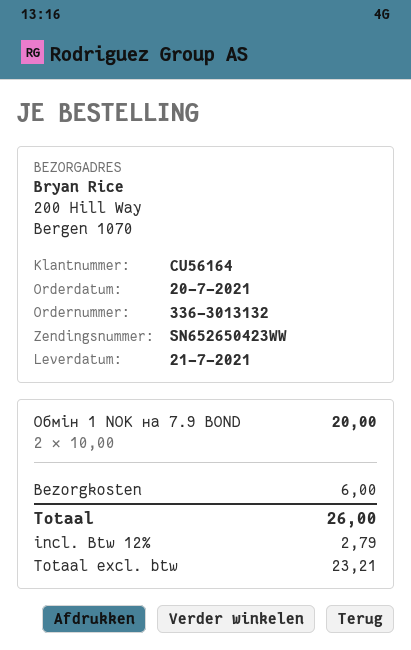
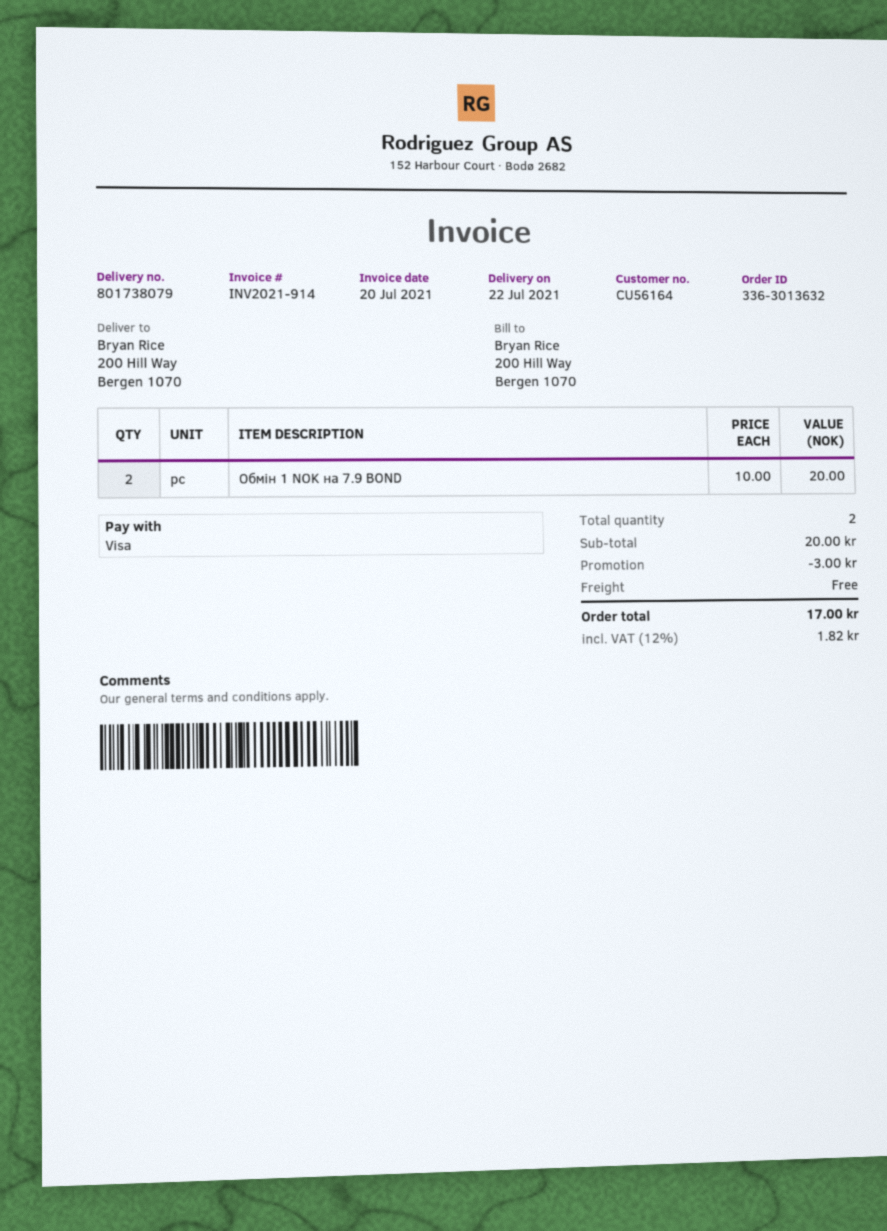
order number: 336-3013132 -> 336-3013632
delivery date: 2021-07-21 -> 2021-07-22
discount: none -> 3.00
shipping: 6.00 -> 0.00
tax: 12% = 2.79 -> 12% = 1.82
total: 26.00 -> 17.00

